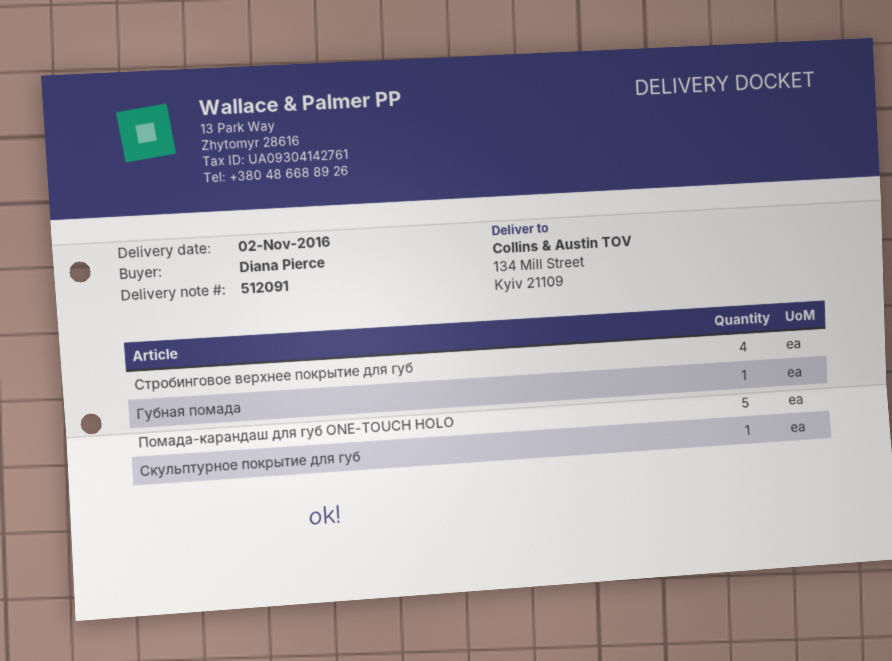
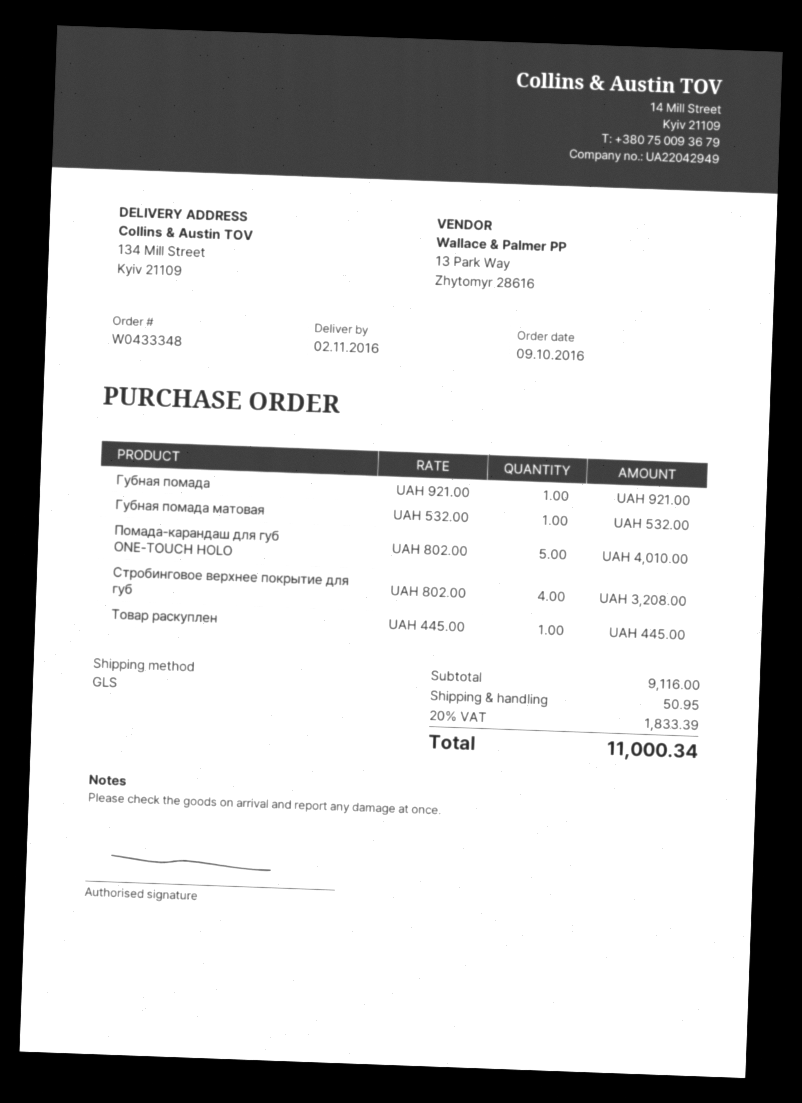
Скульптурное покрытие для губ: 1 -> none
Губная помада матовая: none -> 1
Товар раскуплен: none -> 1

